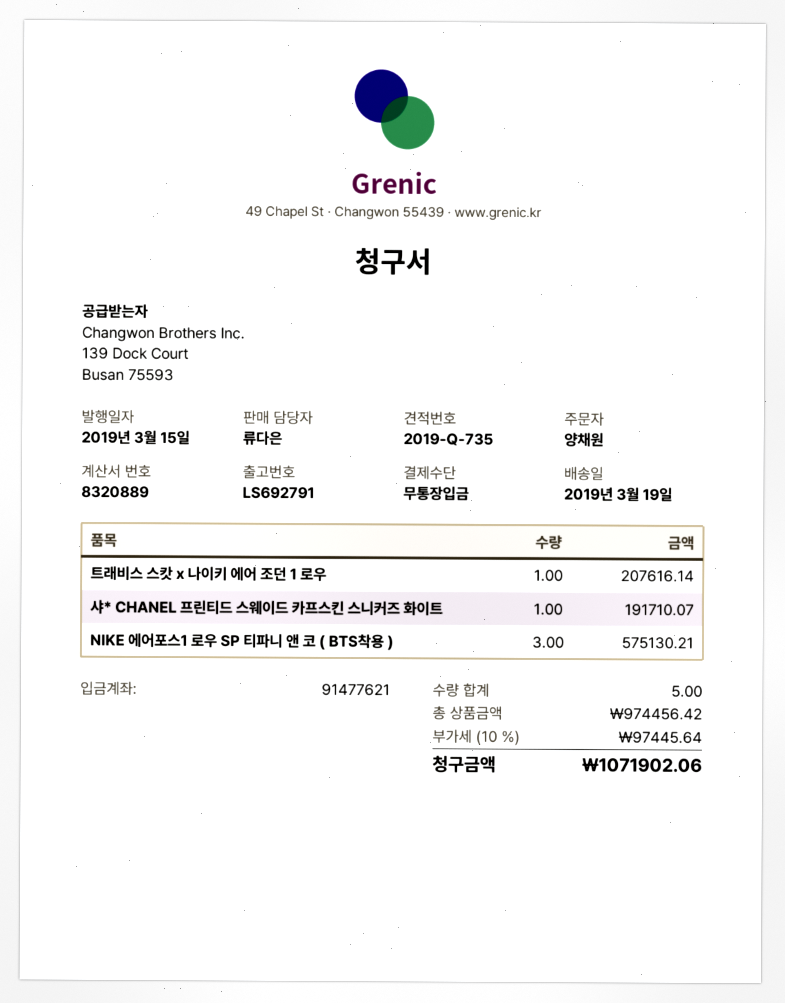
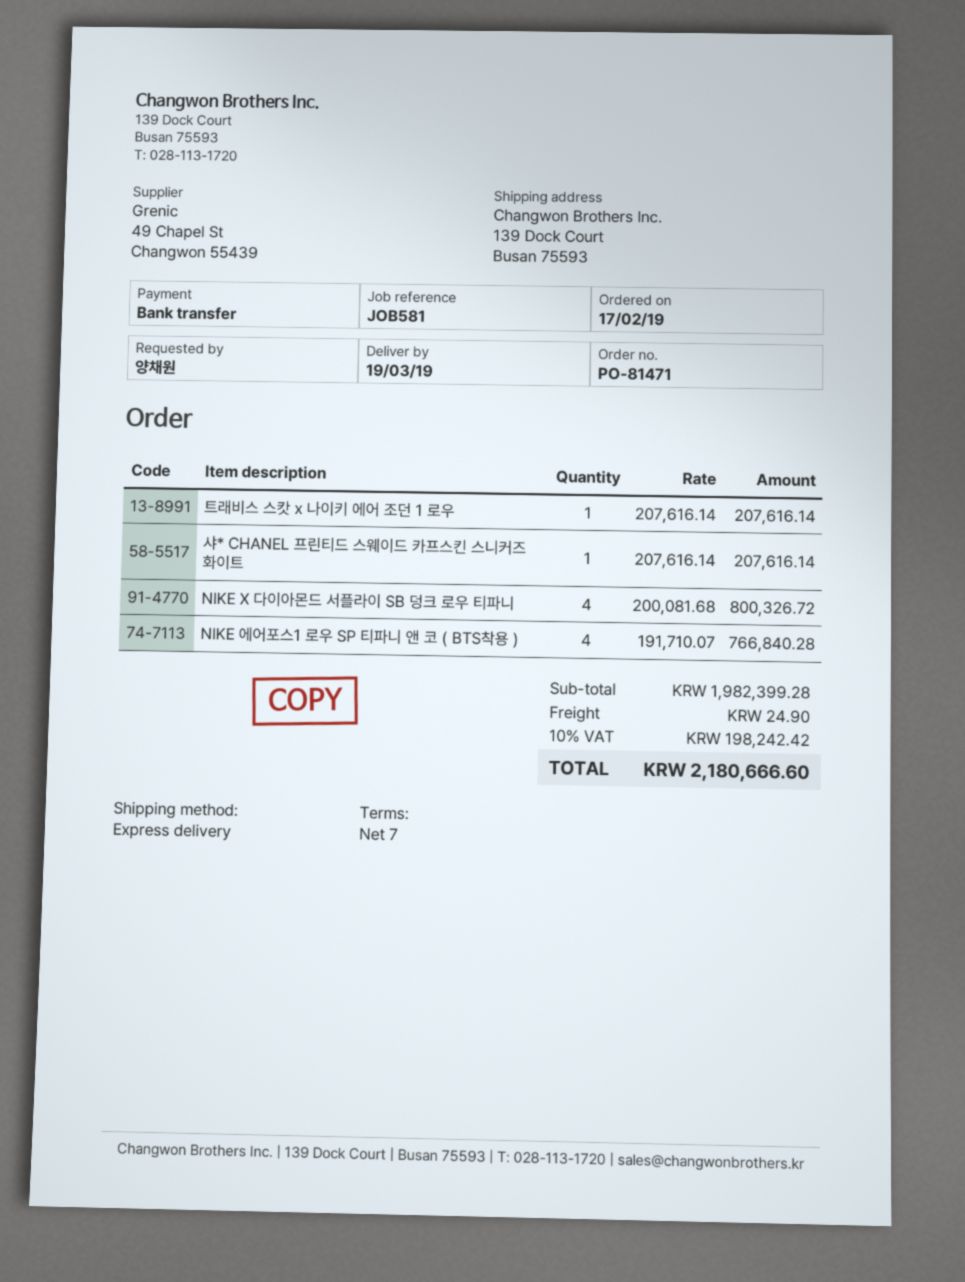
샤* CHANEL 프린티드 스웨이드 카프스킨 스니커즈 화이트: 1 for 191710.07 -> 1 for 207616.14
NIKE 에어포스1 로우 SP 티파니 앤 코 ( BTS착용 ): 3 for 575130.21 -> 4 for 766840.28
NIKE X 다이아몬드 서플라이 SB 덩크 로우 티파니: none -> 4 for 800326.72
subtotal: 974456.42 -> 1982399.28
shipping: none -> 24.90
tax: 10% = 97445.64 -> 10% = 198242.42
total: 1071902.06 -> 2180666.60

